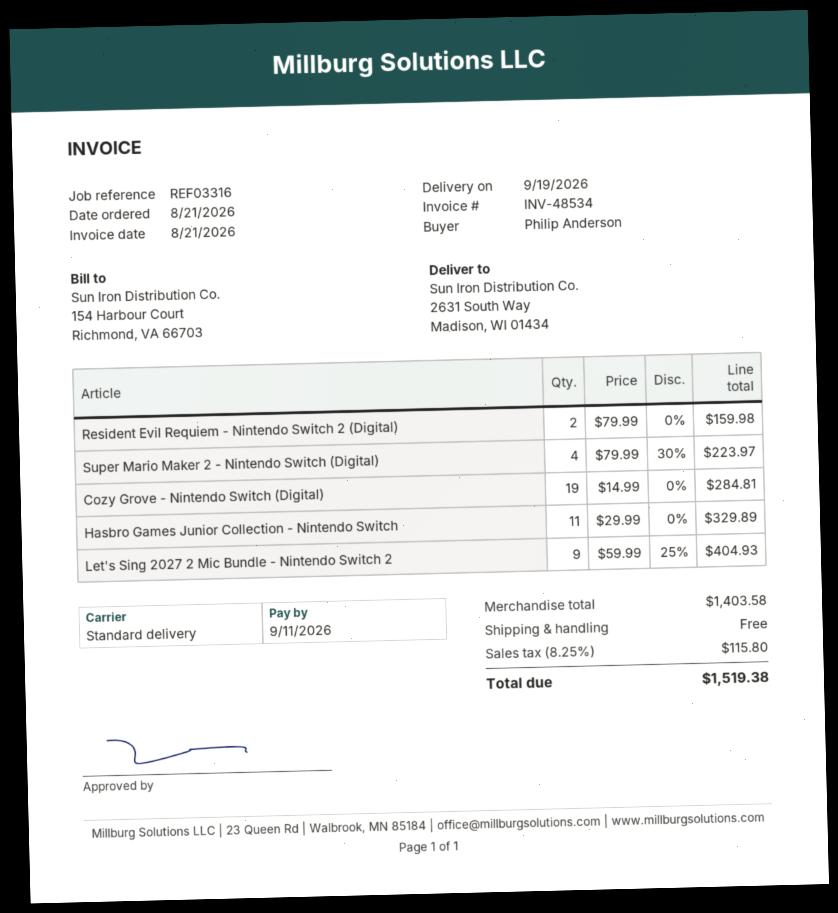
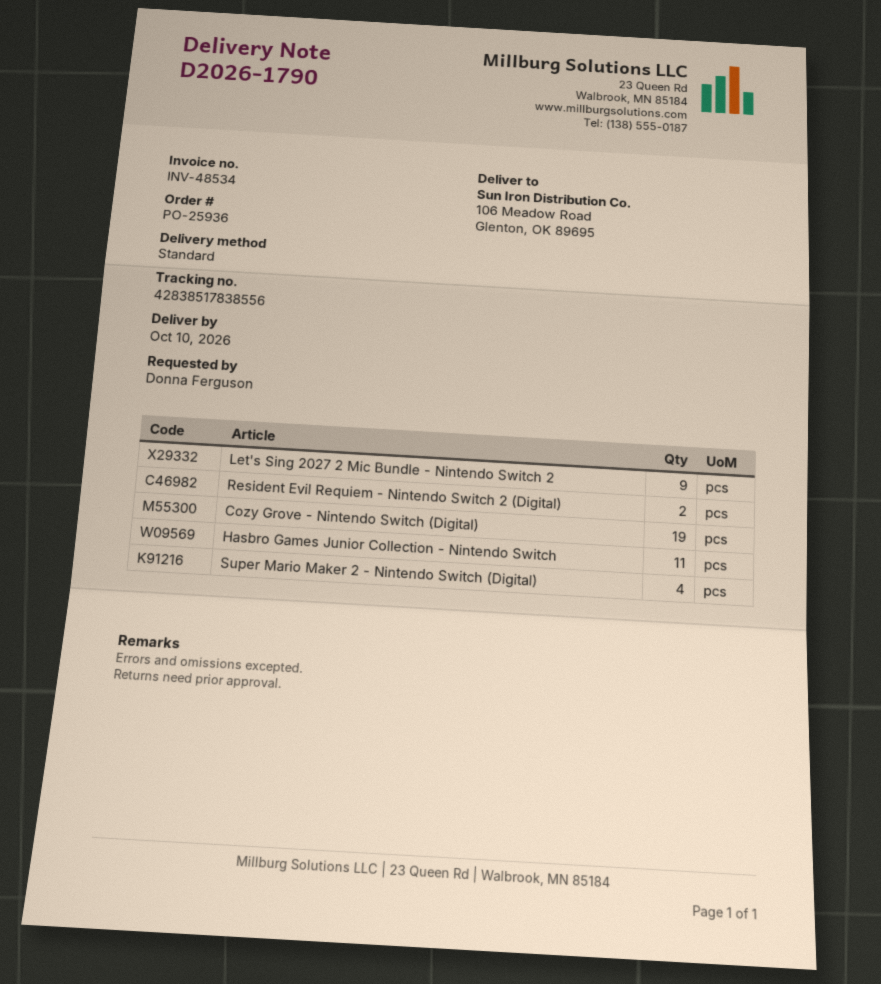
delivery date: 2026-09-19 -> 2026-10-10
ordered by: Philip Anderson -> Donna Ferguson
ship to: 2631 South Way, Madison, WI 01434 -> 106 Meadow Road, Glenton, OK 89695

